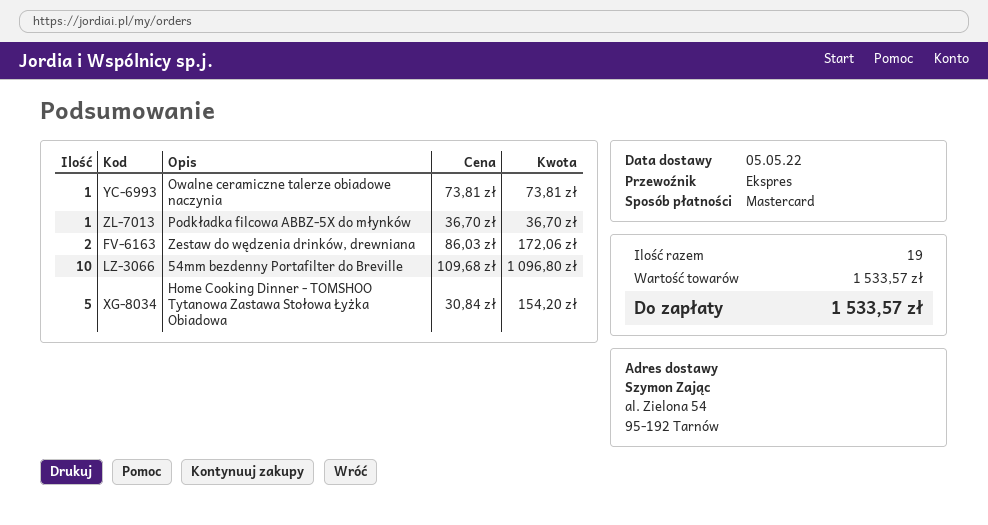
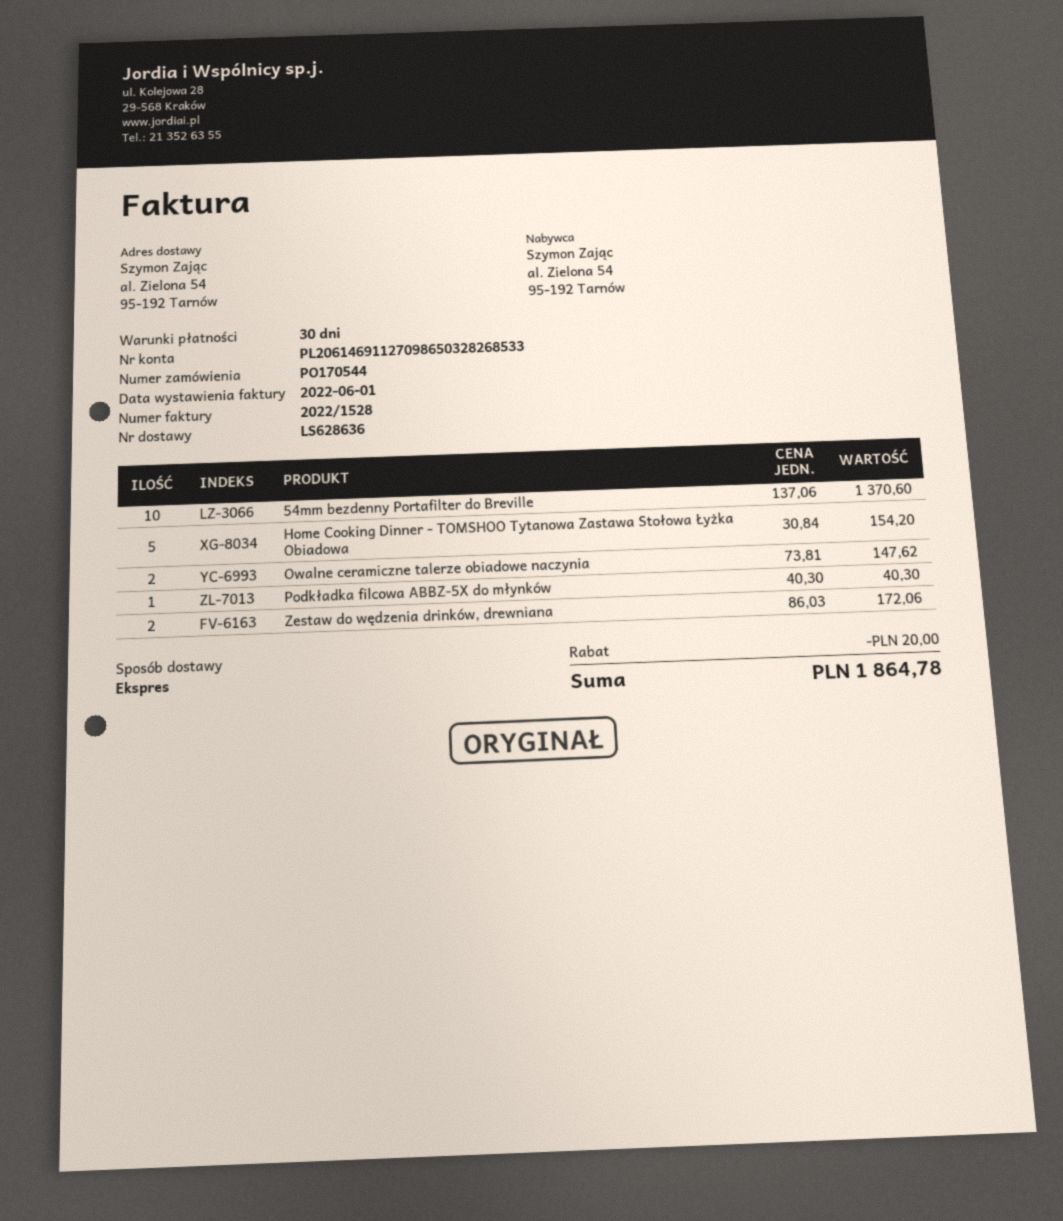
Owalne ceramiczne talerze obiadowe naczynia: 1 x 73.81 = 73.81 -> 2 x 73.81 = 147.62
Podkładka filcowa ABBZ-5X do młynków: 1 x 36.70 = 36.70 -> 1 x 40.30 = 40.30
54mm bezdenny Portafilter do Breville: 10 x 109.68 = 1096.80 -> 10 x 137.06 = 1370.60
discount: none -> 20.00
total: 1533.57 -> 1864.78

